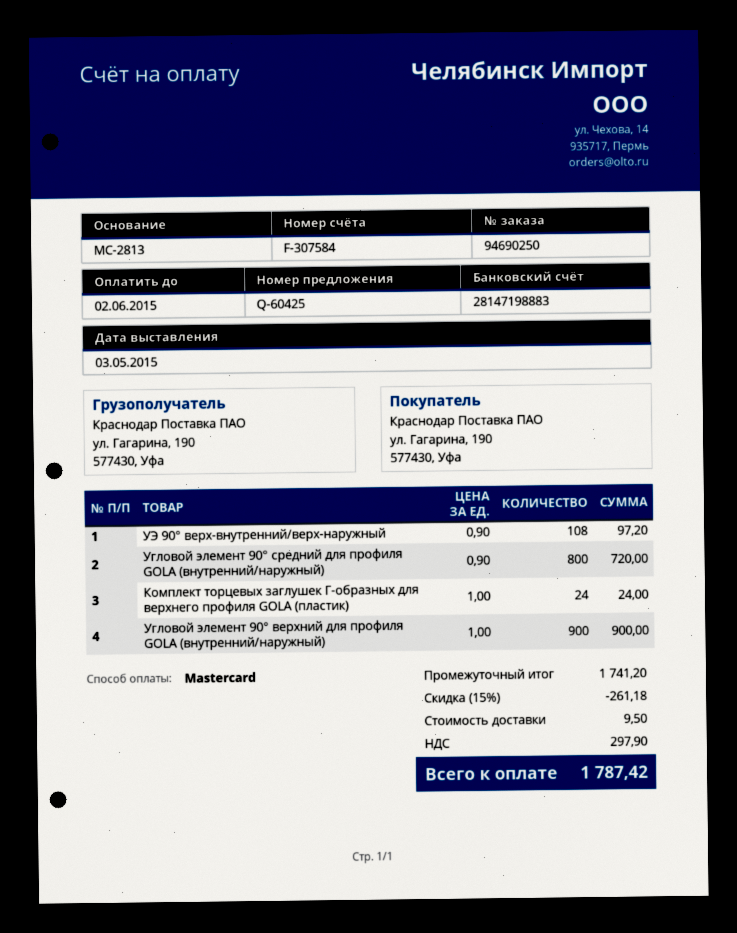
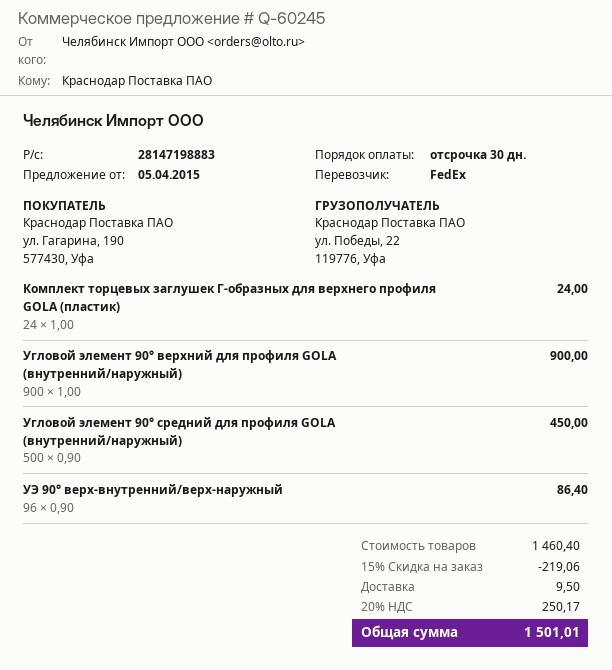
quote number: Q-60425 -> Q-60245
ship to: ул. Гагарина, 190, 577430, Уфа -> ул. Победы, 22, 119776, Уфа
УЭ 90° верх-внутренний/верх-наружный: 108 x 0.90 = 97.20 -> 96 x 0.90 = 86.40
Угловой элемент 90° средний для профиля GOLA (внутренний/наружный): 800 x 0.90 = 720.00 -> 500 x 0.90 = 450.00
subtotal: 1741.20 -> 1460.40
discount: 15% = 261.18 -> 15% = 219.06
tax: 297.90 -> 250.17
total: 1787.42 -> 1501.01

